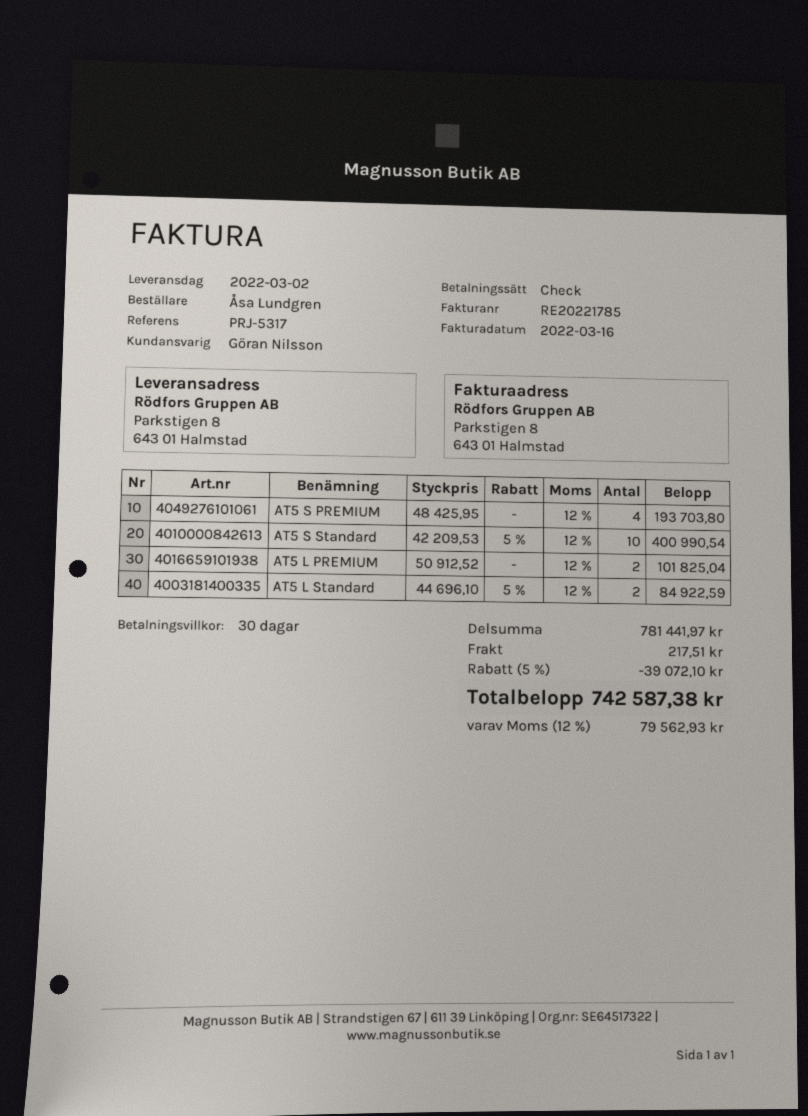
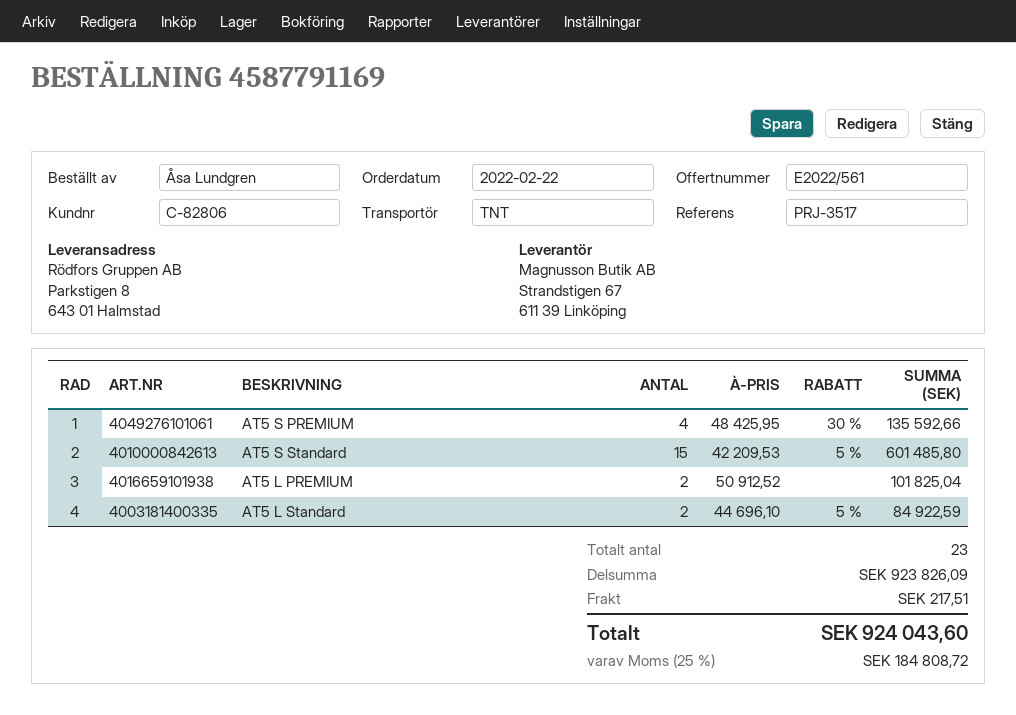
reference: PRJ-5317 -> PRJ-3517
AT5 S PREMIUM: 4 x 48425.95 = 193703.80 -> 4 x 48425.95 - 30% = 135592.66
AT5 S Standard: 10 x 42209.53 - 5% = 400990.54 -> 15 x 42209.53 - 5% = 601485.80
subtotal: 781441.97 -> 923826.09
discount: 5% = 39072.10 -> none
tax: 12% = 79562.93 -> 25% = 184808.72
total: 742587.38 -> 924043.60

